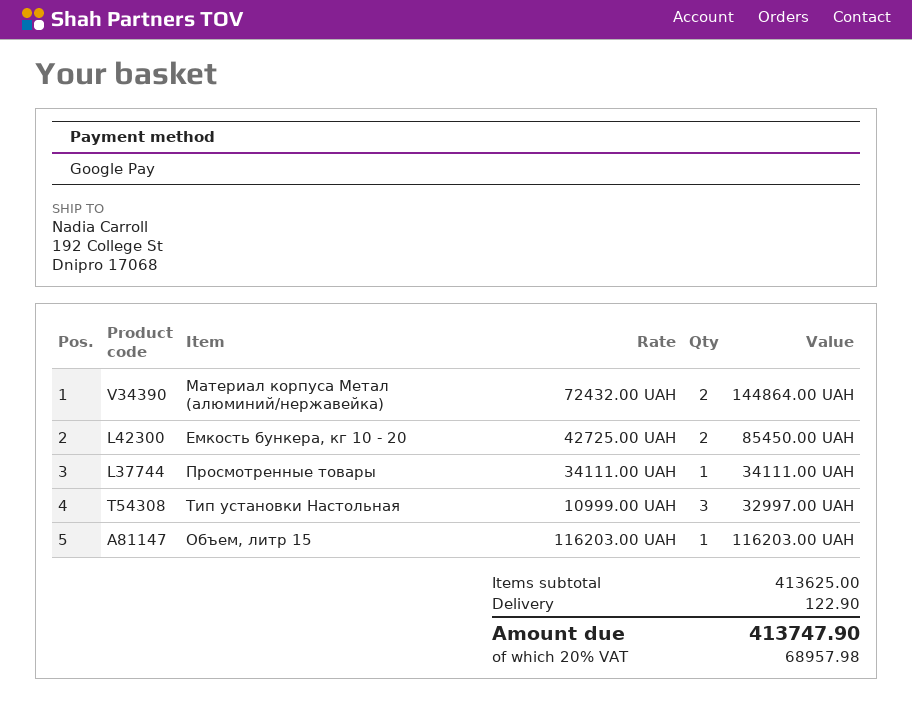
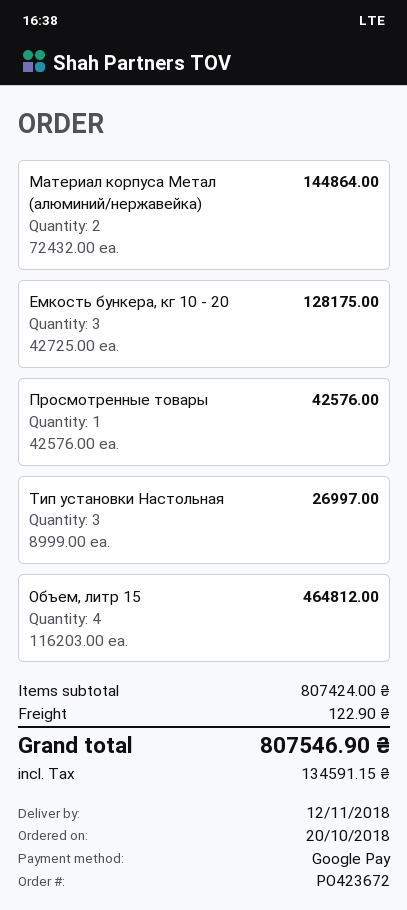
Емкость бункера, кг 10 - 20: 2 x 42725.00 = 85450.00 -> 3 x 42725.00 = 128175.00
Просмотренные товары: 1 x 34111.00 = 34111.00 -> 1 x 42576.00 = 42576.00
Тип установки Настольная: 3 x 10999.00 = 32997.00 -> 3 x 8999.00 = 26997.00
Объем, литр 15: 1 x 116203.00 = 116203.00 -> 4 x 116203.00 = 464812.00
subtotal: 413625.00 -> 807424.00
tax: 68957.98 -> 134591.15
total: 413747.90 -> 807546.90

